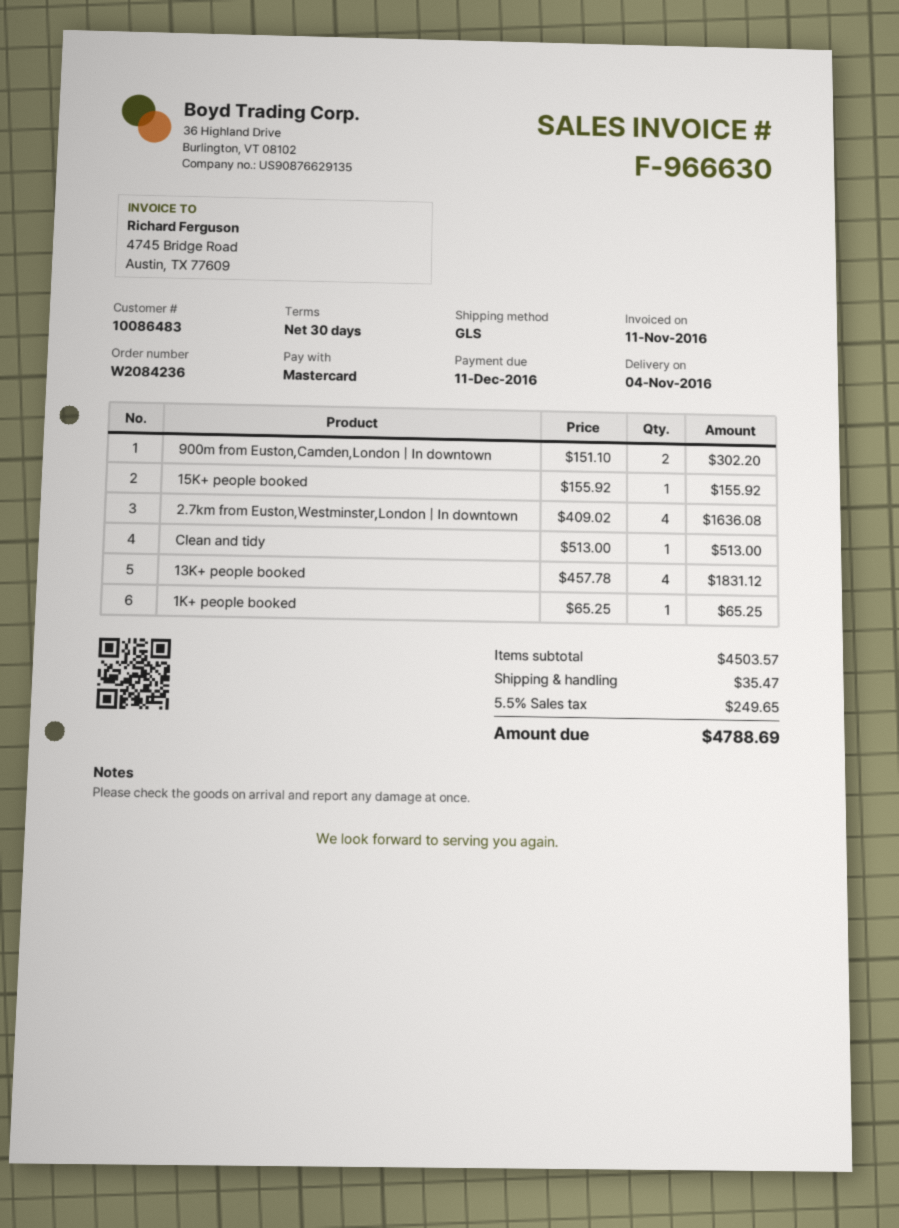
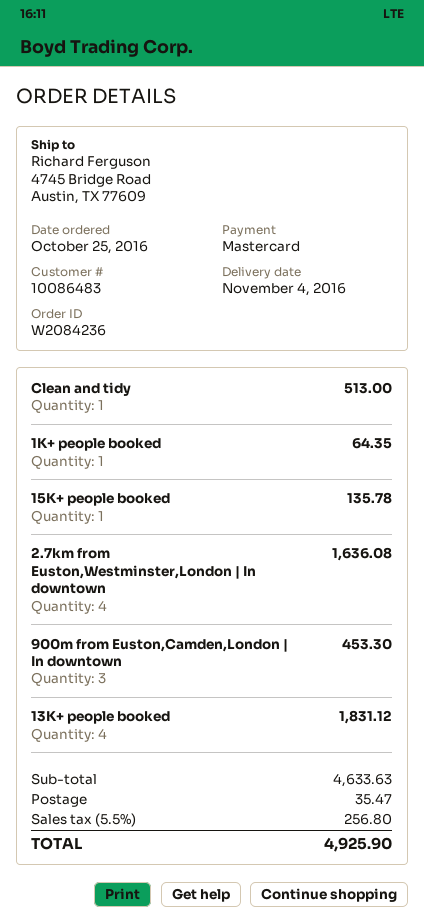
900m from Euston,Camden,London | In downtown: 2 for 302.20 -> 3 for 453.30
15K+ people booked: 1 for 155.92 -> 1 for 135.78
1K+ people booked: 1 for 65.25 -> 1 for 64.35
subtotal: 4503.57 -> 4633.63
tax: 5.5% = 249.65 -> 5.5% = 256.80
total: 4788.69 -> 4925.90

